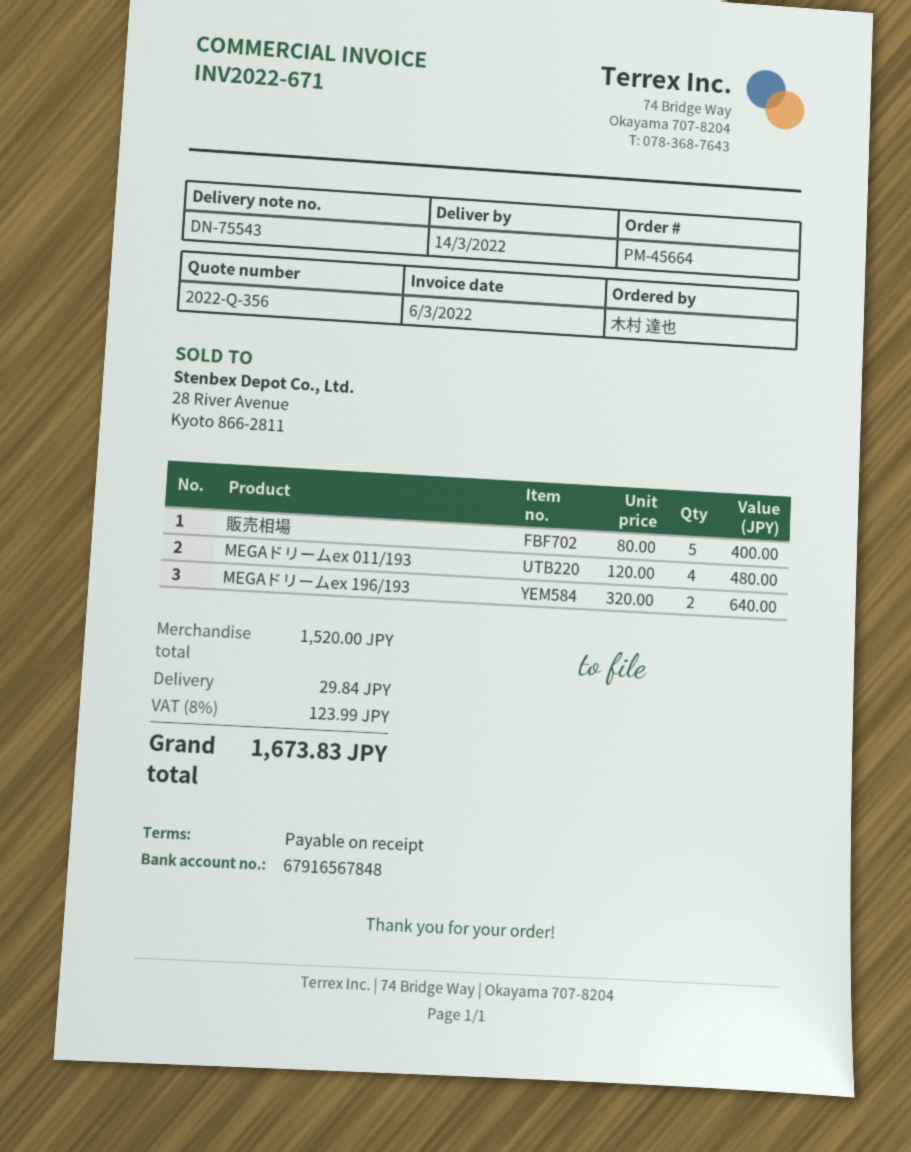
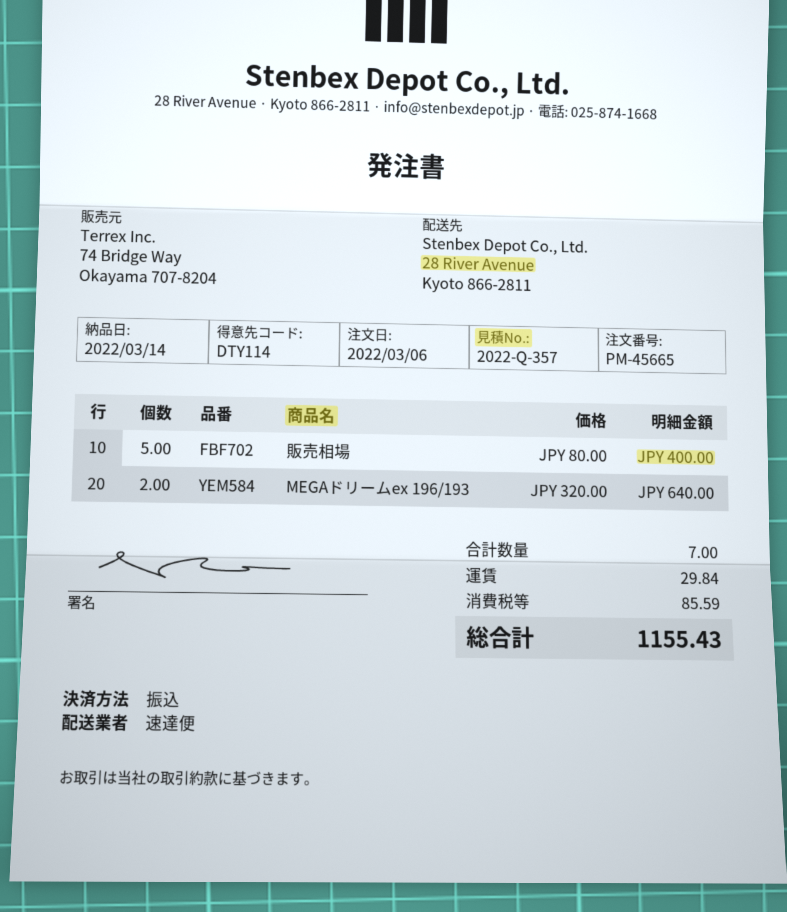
quote number: 2022-Q-356 -> 2022-Q-357
order number: PM-45664 -> PM-45665
MEGAドリームex 011/193: 4 x 120.00 = 480.00 -> none
tax: 123.99 -> 85.59
total: 1673.83 -> 1155.43

